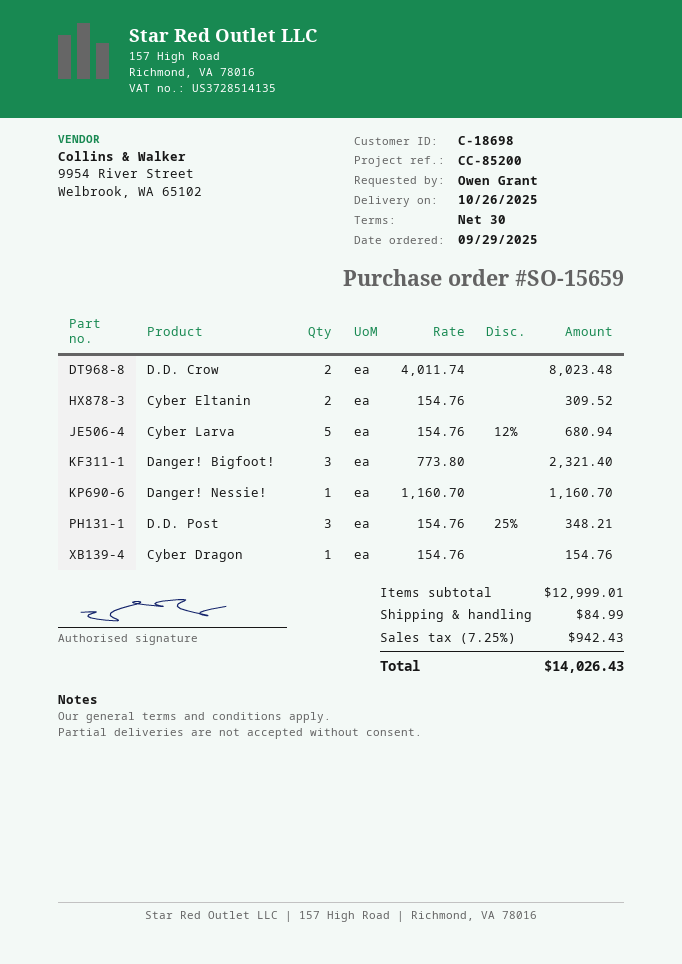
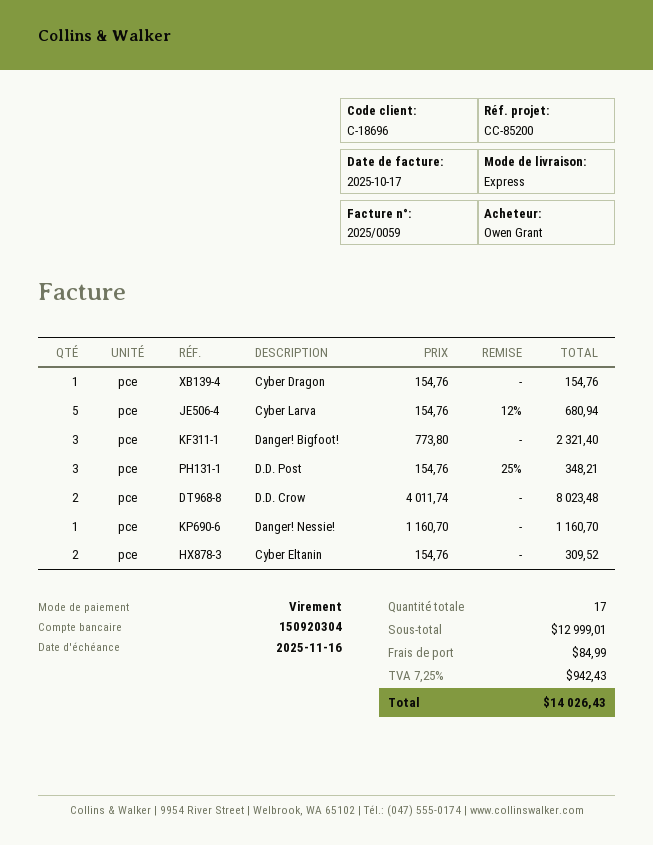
customer number: C-18698 -> C-18696

